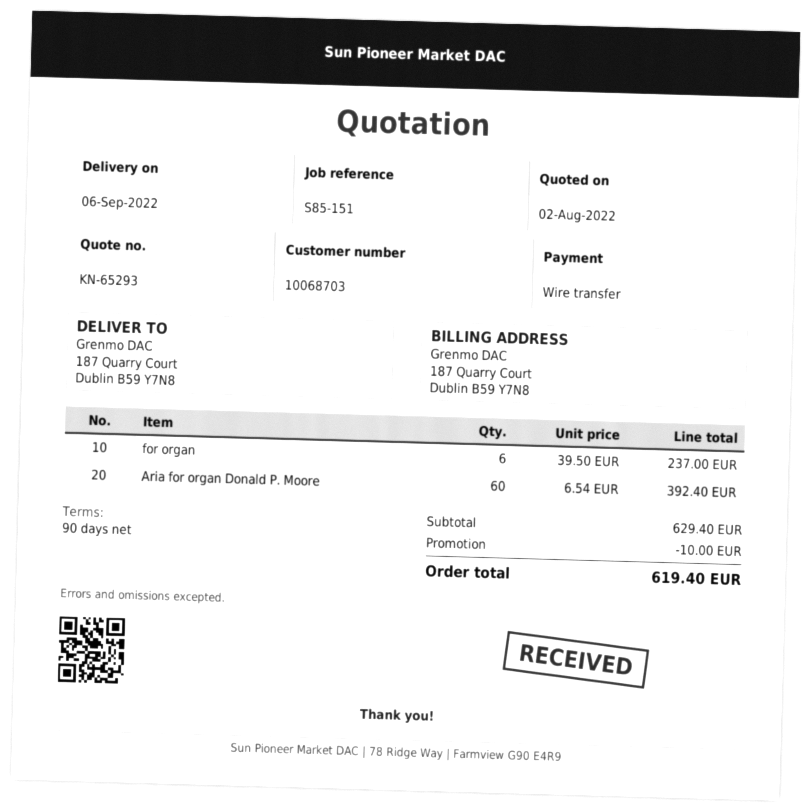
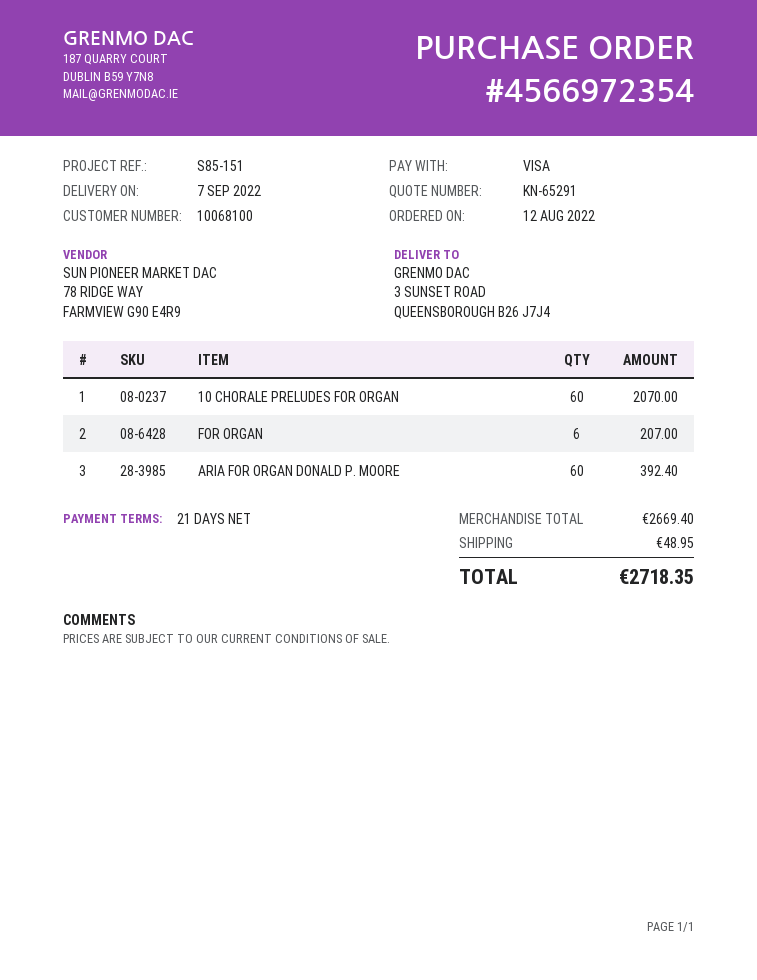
quote number: KN-65293 -> KN-65291
delivery date: 2022-09-06 -> 2022-09-07
payment terms: 90 days -> 21 days
customer number: 10068703 -> 10068100
payment method: bank transfer -> Visa
ship to: 187 Quarry Court, Dublin B59 Y7N8 -> 3 SUNSET ROAD, QUEENSBOROUGH B26 J7J4
for organ: 6 for 237.00 -> 6 for 207.00
10 CHORALE PRELUDES FOR ORGAN: none -> 60 for 2070.00
subtotal: 629.40 -> 2669.40
discount: 10.00 -> none
shipping: none -> 48.95
total: 619.40 -> 2718.35

